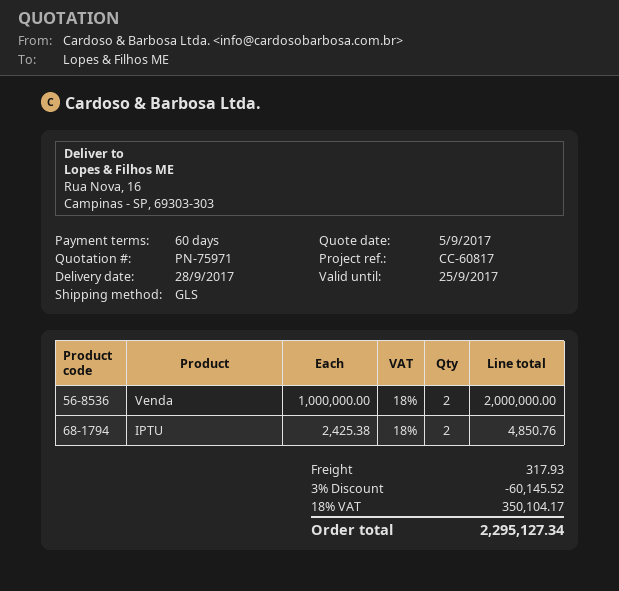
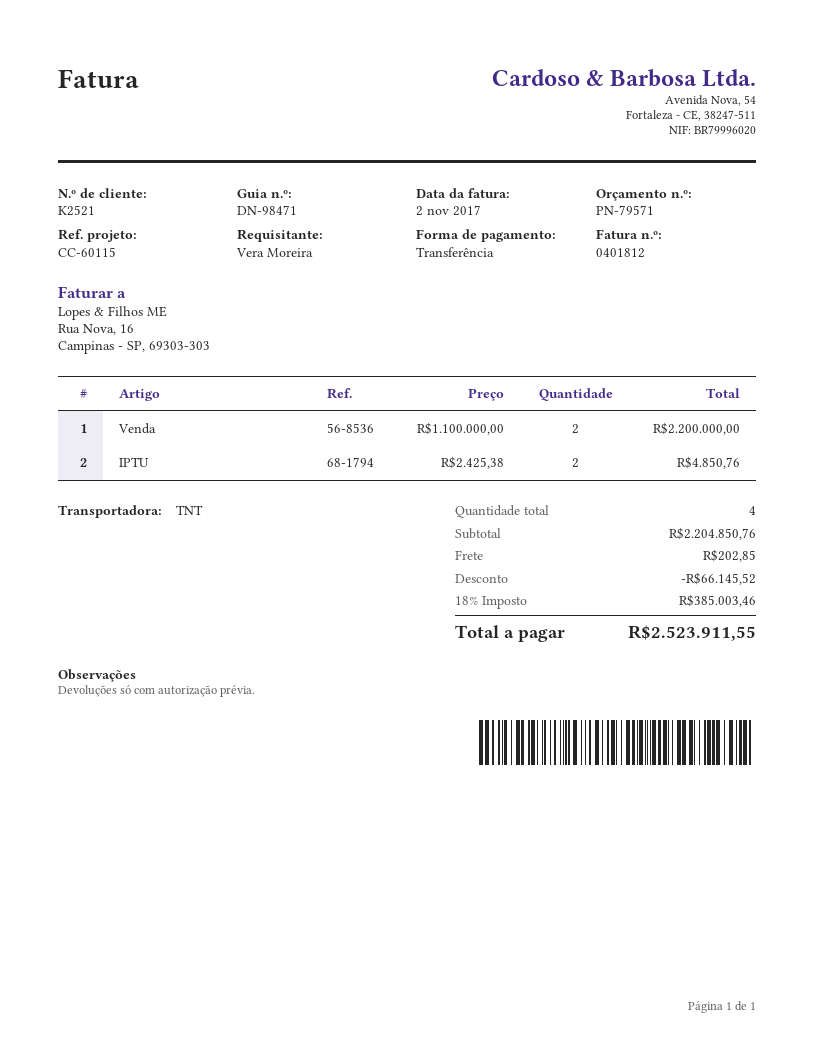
quote number: PN-75971 -> PN-79571
reference: CC-60817 -> CC-60115
shipping method: GLS -> TNT
Venda: 2 x 1000000.00 = 2000000.00 -> 2 x 1100000.00 = 2200000.00
discount: 60145.52 -> 66145.52
shipping: 317.93 -> 202.85
tax: 18% = 350104.17 -> 18% = 385003.46
total: 2295127.34 -> 2523911.55

